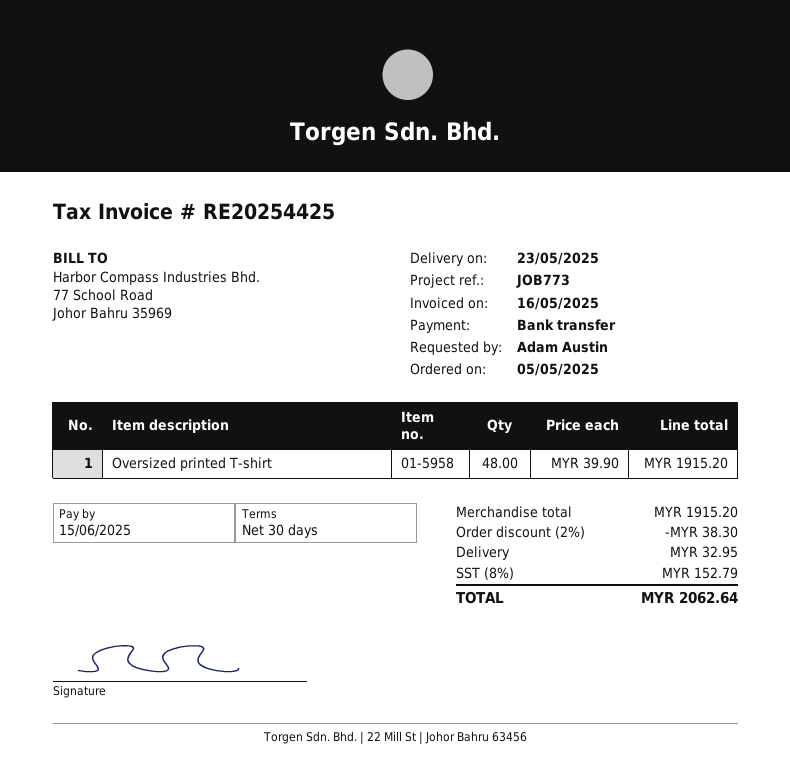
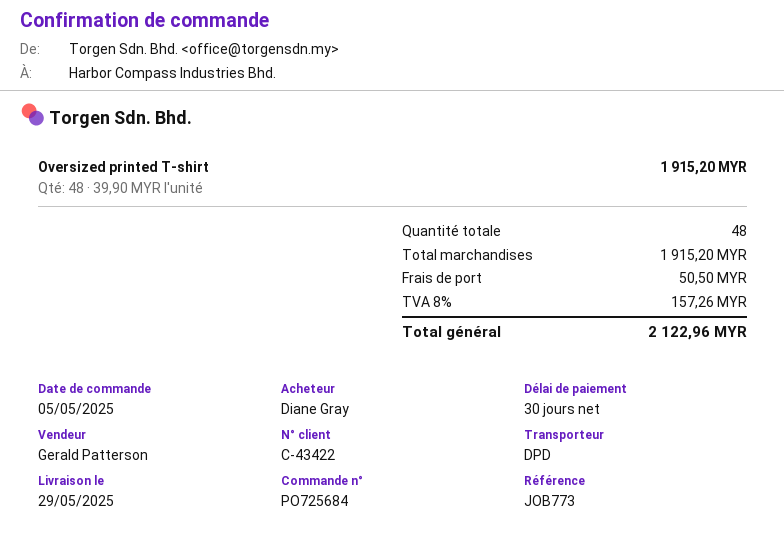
delivery date: 2025-05-23 -> 2025-05-29
ordered by: Adam Austin -> Diane Gray
discount: 2% = 38.30 -> none
shipping: 32.95 -> 50.50
tax: 8% = 152.79 -> 8% = 157.26
total: 2062.64 -> 2122.96

